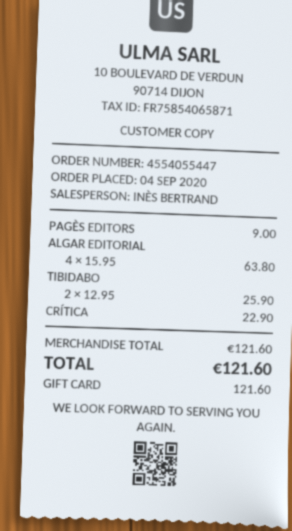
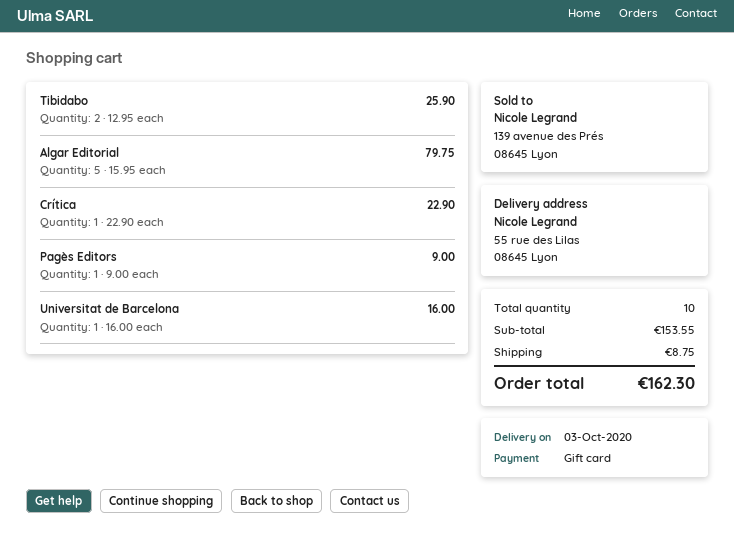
ALGAR EDITORIAL: 4 x 15.95 = 63.80 -> 5 x 15.95 = 79.75
Universitat de Barcelona: none -> 1 x 16.00 = 16.00
subtotal: 121.60 -> 153.55
shipping: none -> 8.75
total: 121.60 -> 162.30

